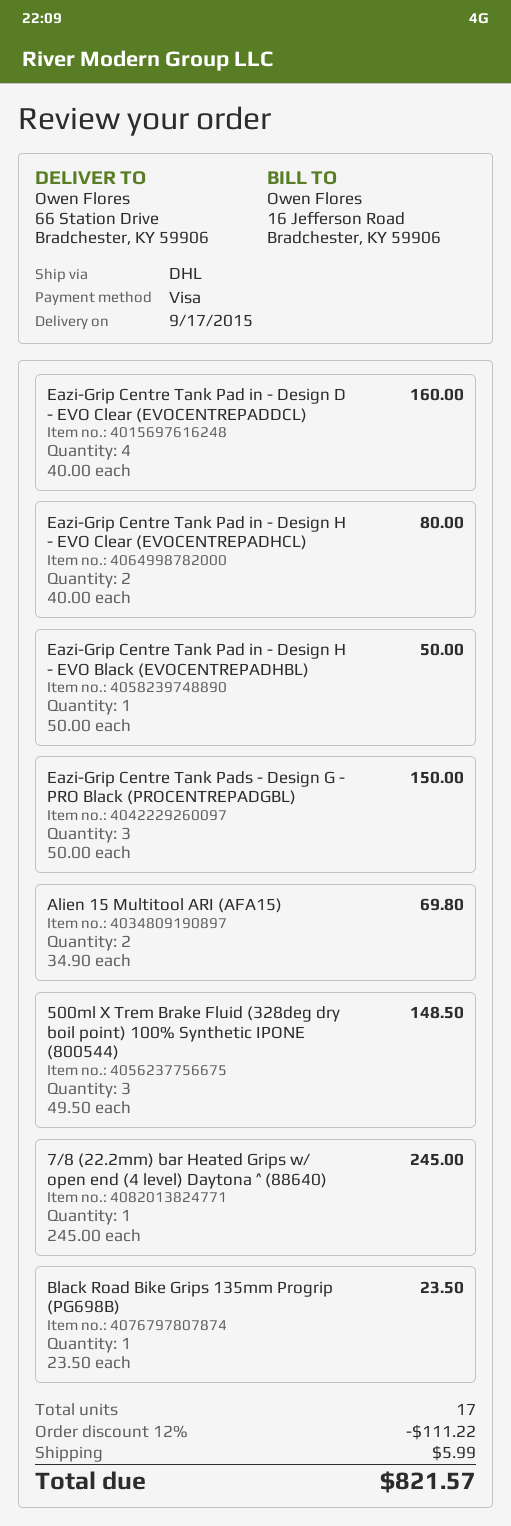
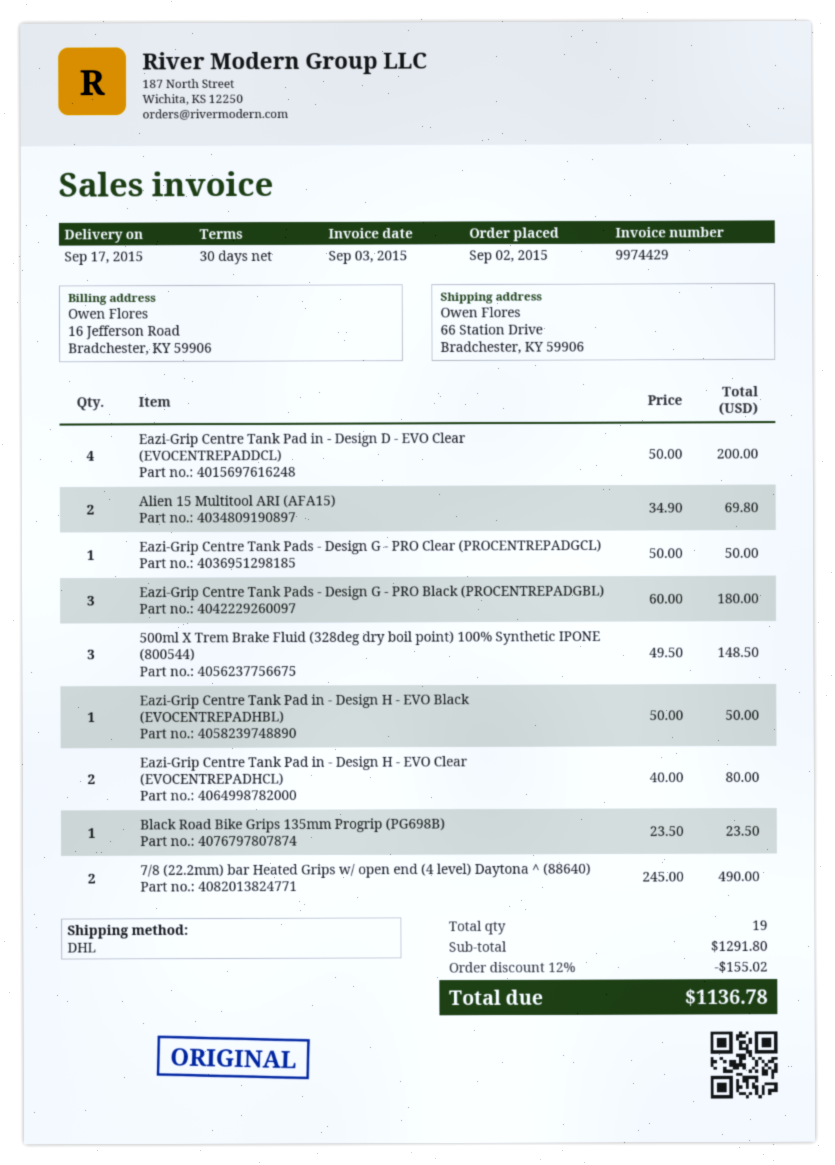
Eazi-Grip Centre Tank Pad in - Design D - EVO Clear (EVOCENTREPADDCL): 4 x 40.00 = 160.00 -> 4 x 50.00 = 200.00
Eazi-Grip Centre Tank Pads - Design G - PRO Black (PROCENTREPADGBL): 3 x 50.00 = 150.00 -> 3 x 60.00 = 180.00
7/8 (22.2mm) bar Heated Grips w/ open end (4 level) Daytona ^ (88640): 1 x 245.00 = 245.00 -> 2 x 245.00 = 490.00
Eazi-Grip Centre Tank Pads - Design G - PRO Clear (PROCENTREPADGCL): none -> 1 x 50.00 = 50.00
total quantity: 17 -> 19
discount: 12% = 111.22 -> 12% = 155.02
shipping: 5.99 -> none
total: 821.57 -> 1136.78

